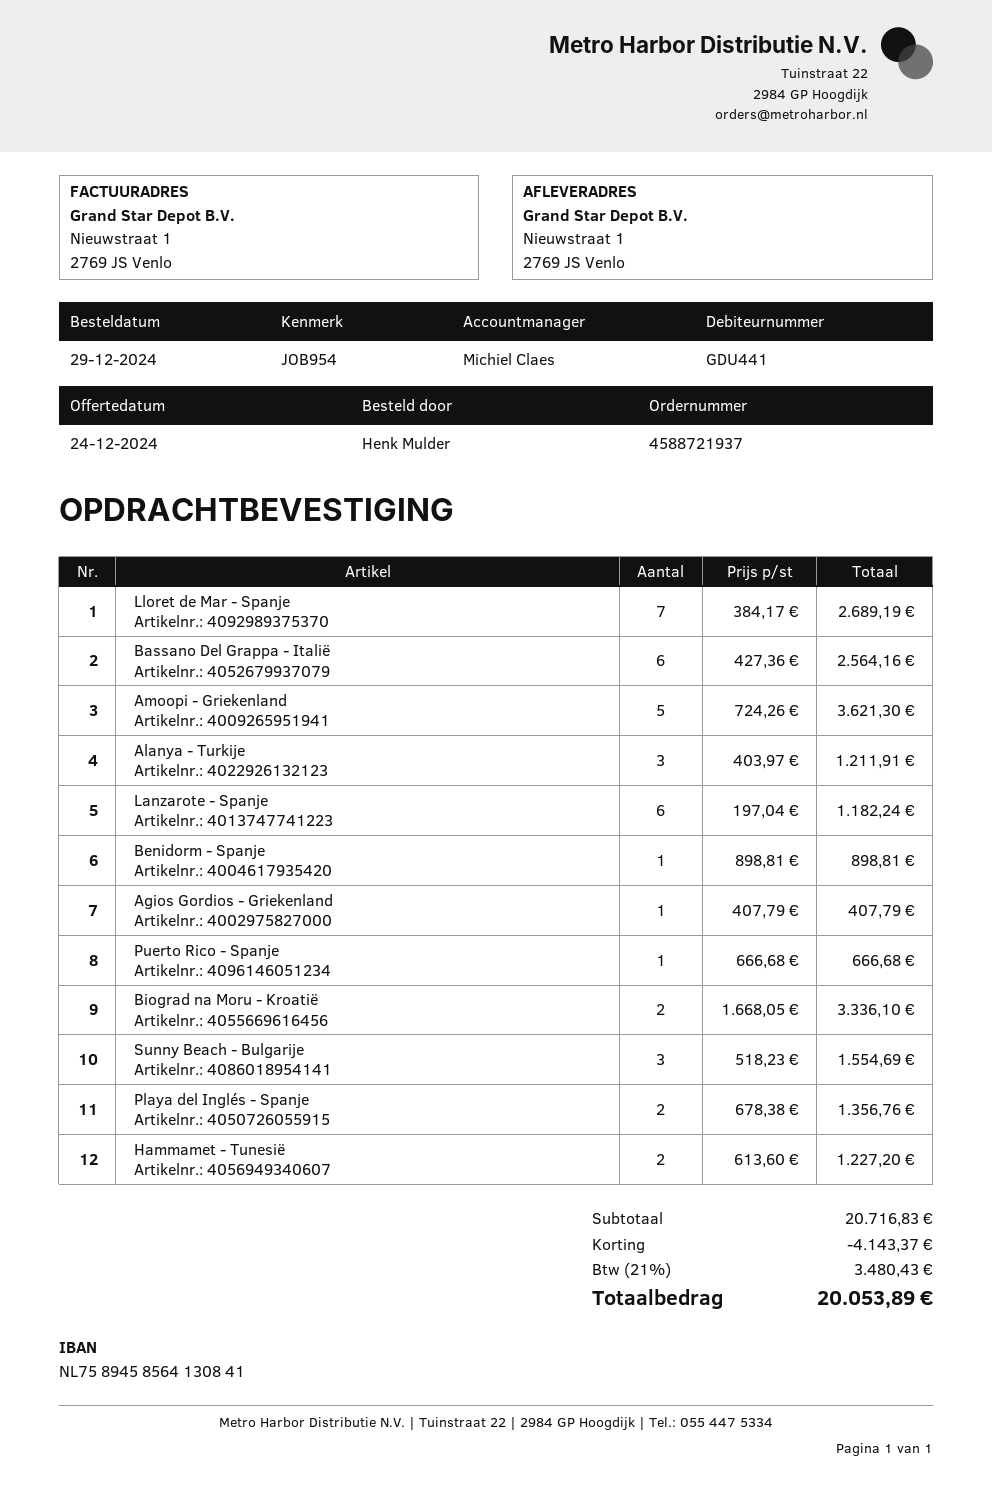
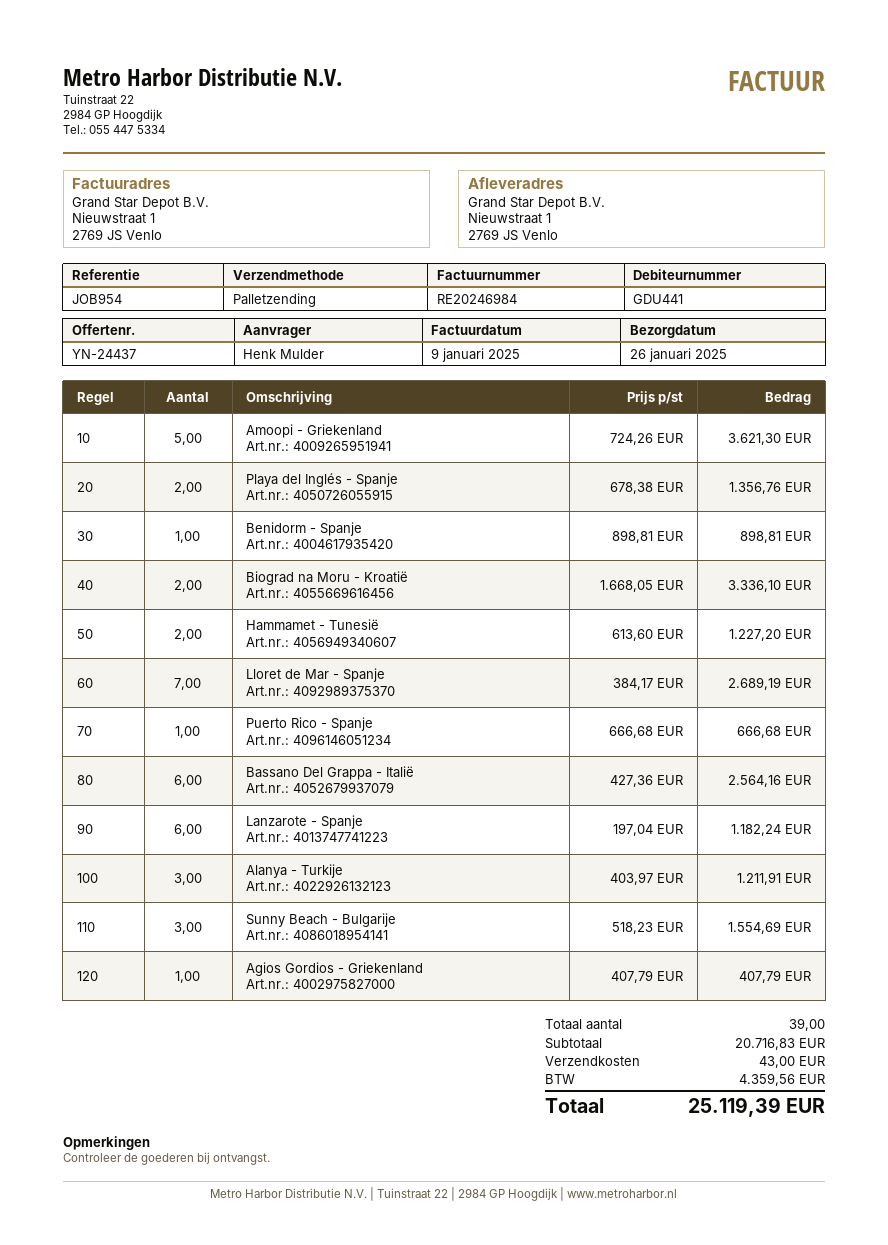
discount: 4143.37 -> none
shipping: none -> 43.00
tax: 3480.43 -> 4359.56
total: 20053.89 -> 25119.39

